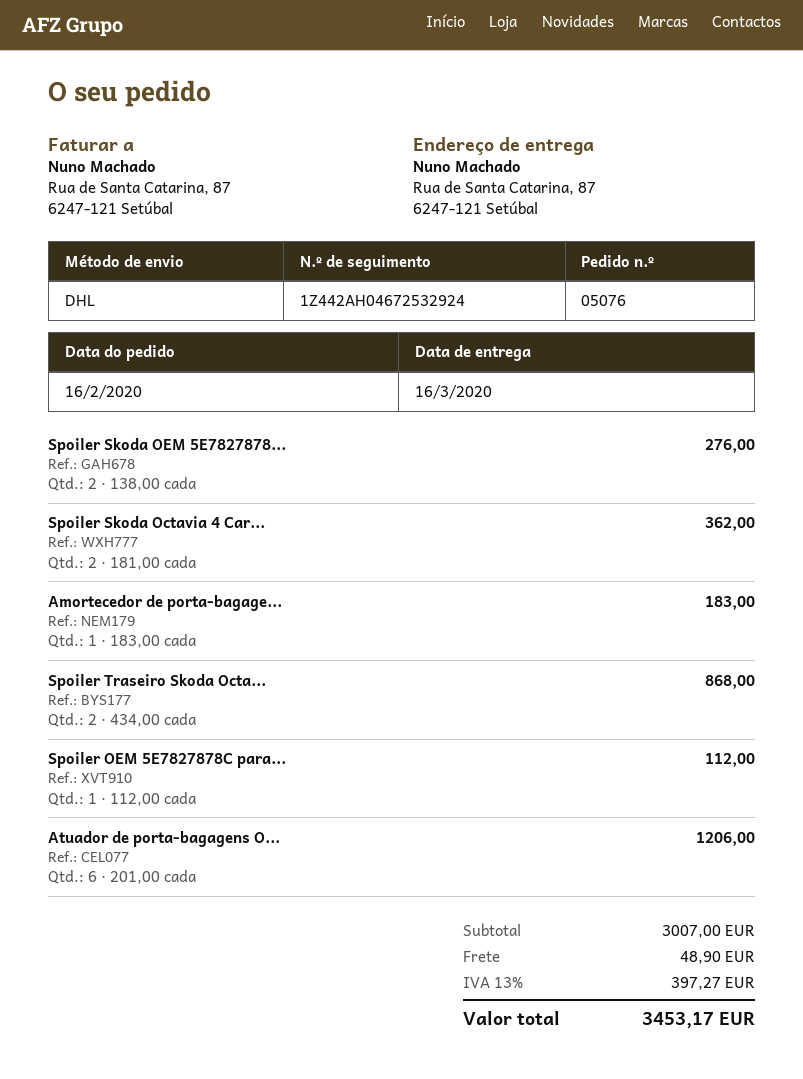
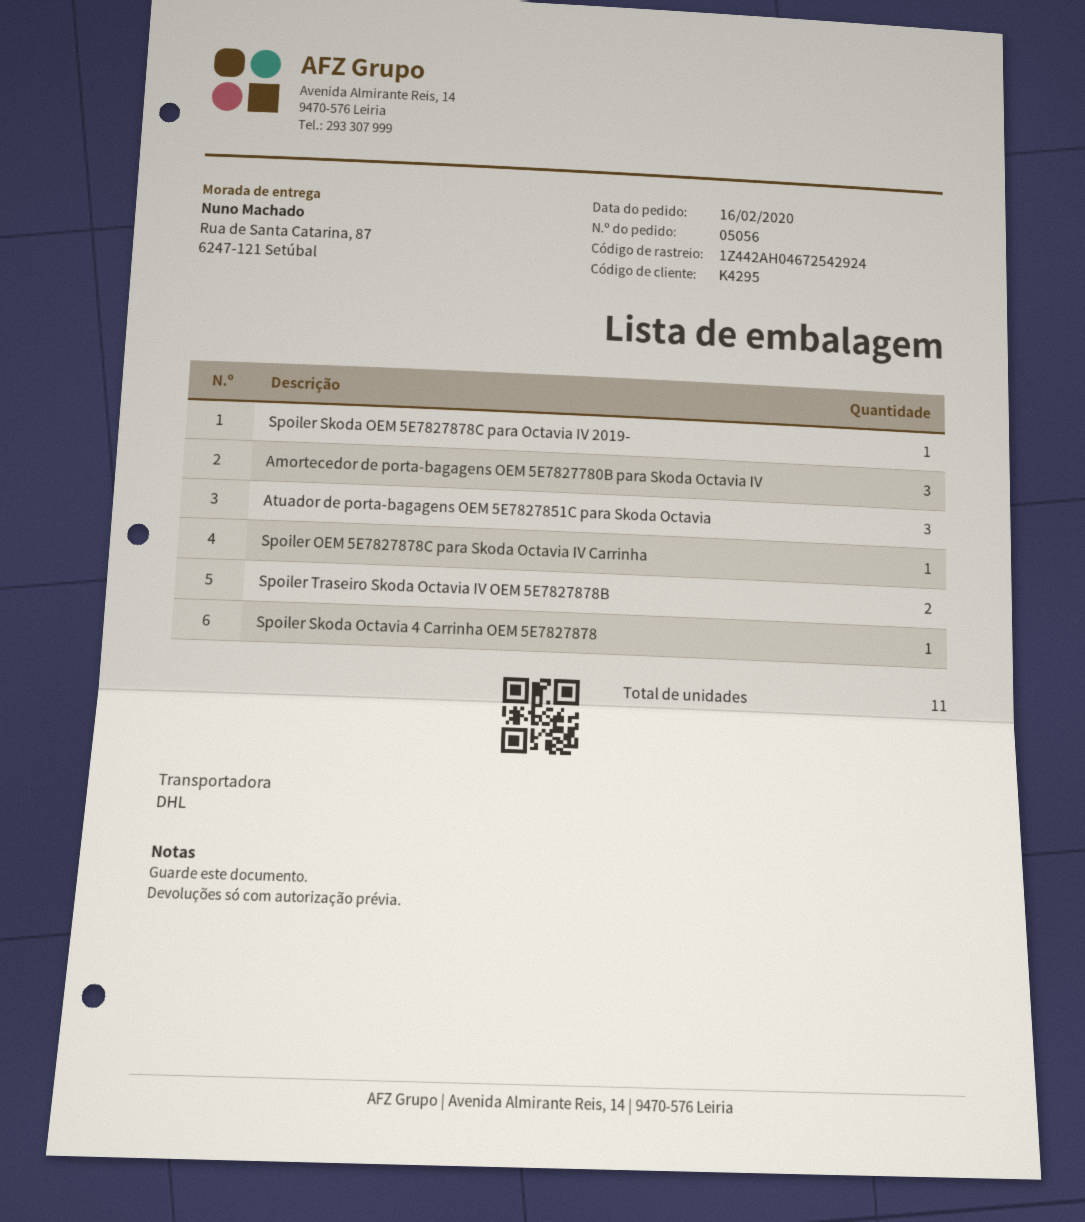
order number: 05076 -> 05056
tracking number: 1Z442AH04672532924 -> 1Z442AH04672542924
Spoiler Skoda OEM 5E7827878...: 2 -> 1
Spoiler Skoda Octavia 4 Car...: 2 -> 1
Amortecedor de porta-bagage...: 1 -> 3
Atuador de porta-bagagens O...: 6 -> 3

